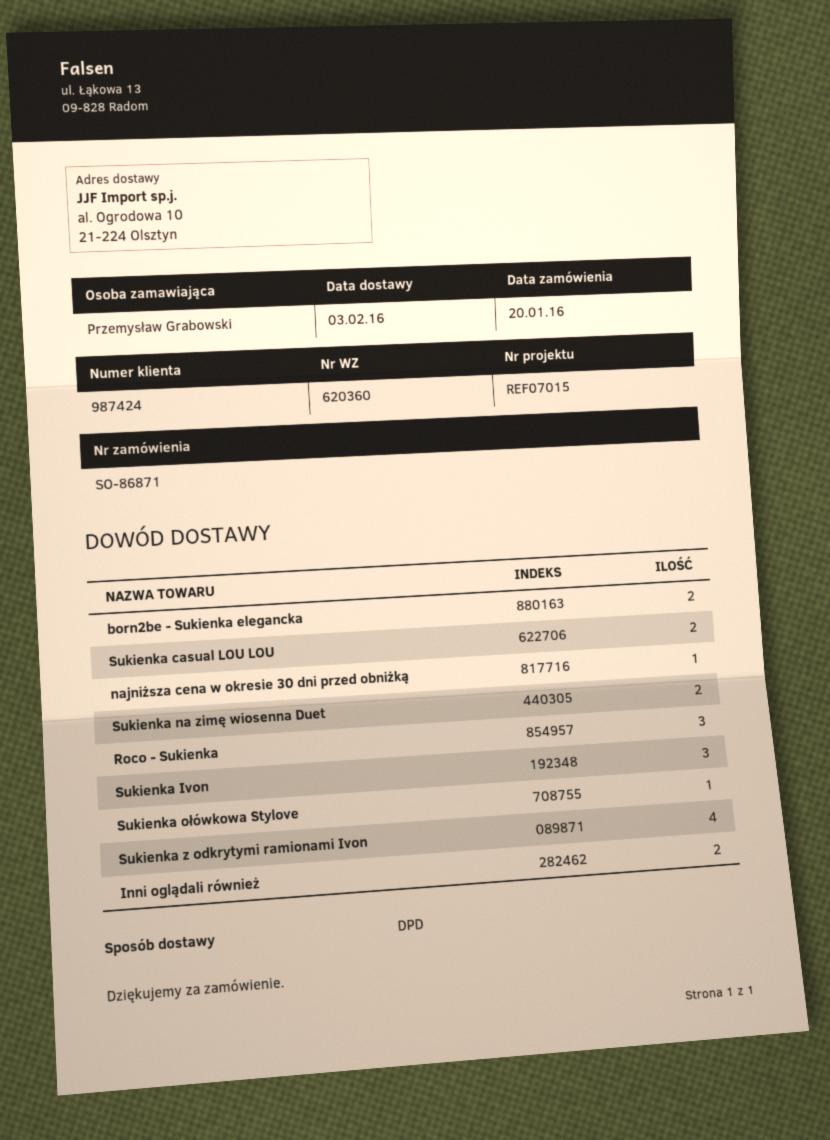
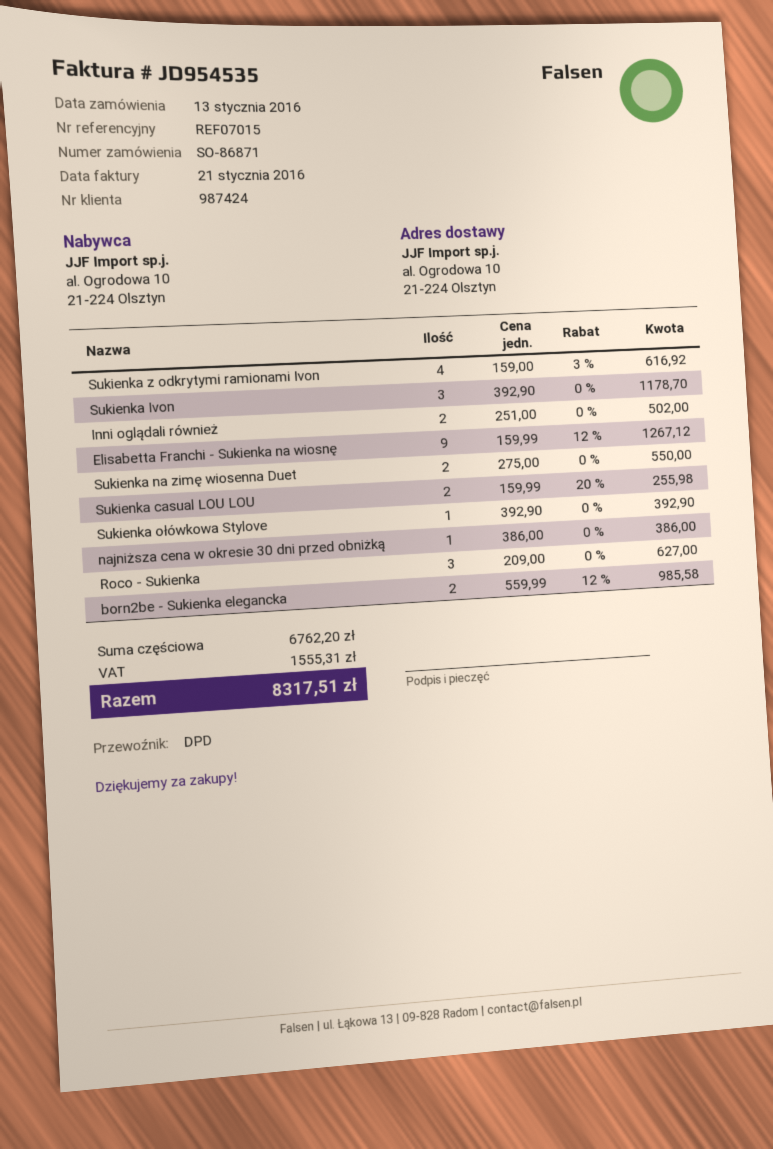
order date: 2016-01-20 -> 2016-01-13
Elisabetta Franchi - Sukienka na wiosnę: none -> 9

